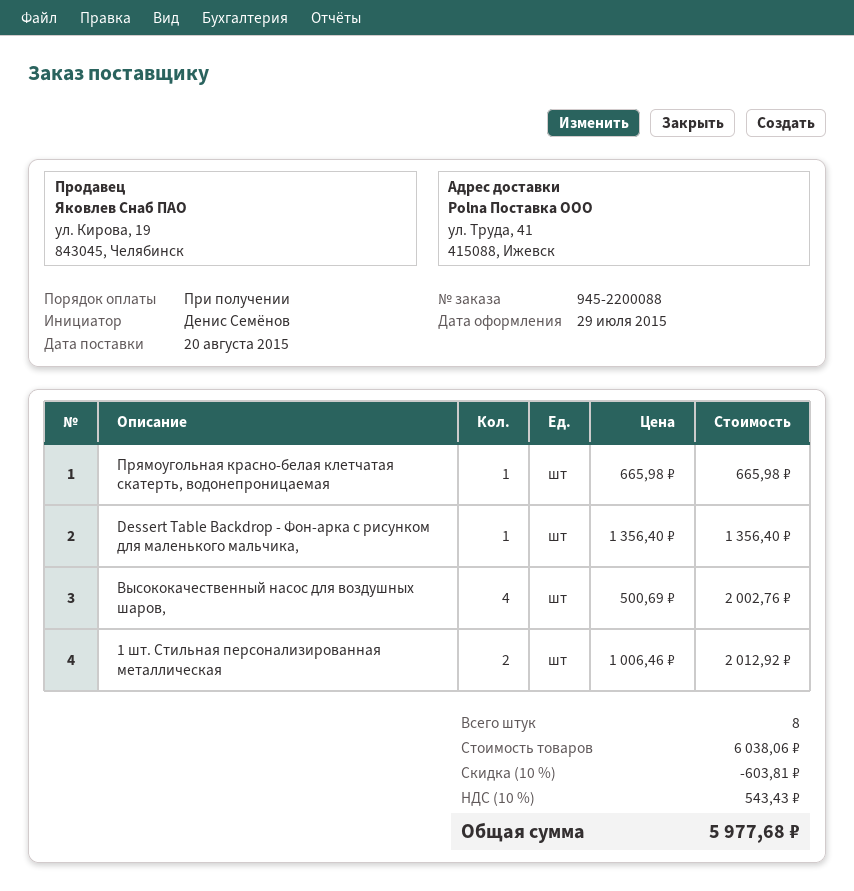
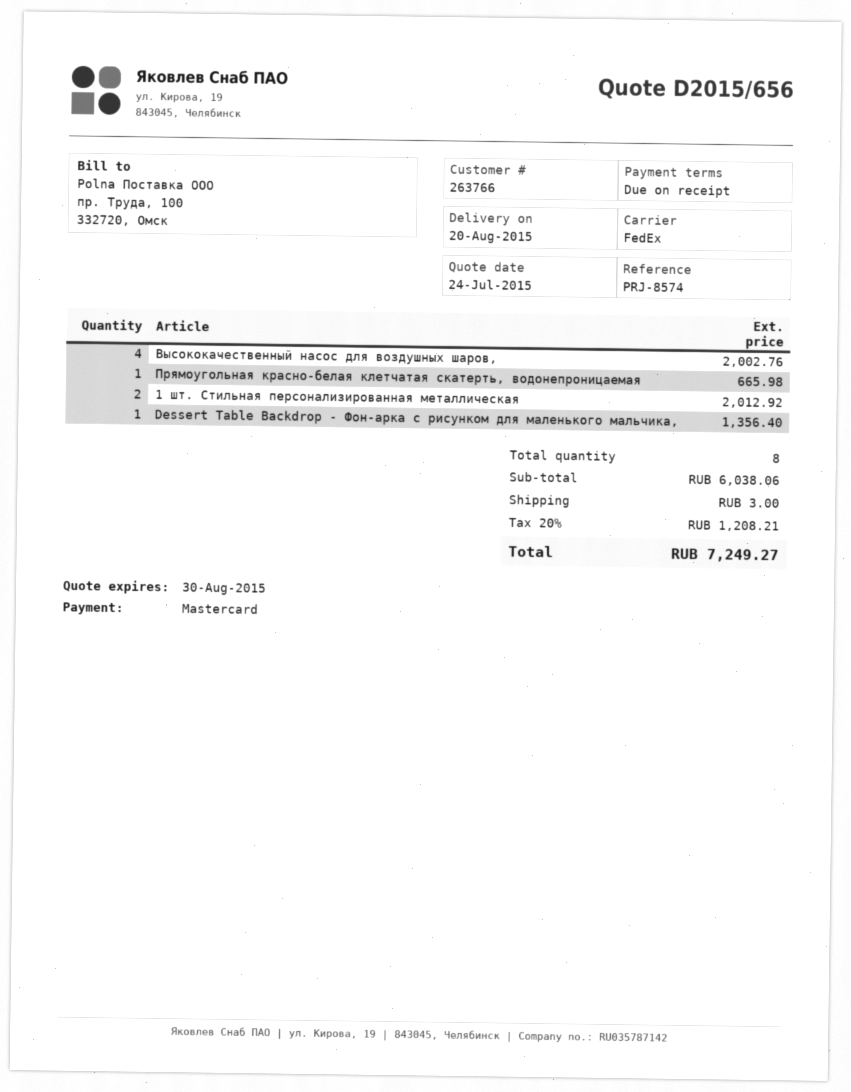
discount: 10% = 603.81 -> none
shipping: none -> 3.00
tax: 10% = 543.43 -> 20% = 1208.21
total: 5977.68 -> 7249.27

